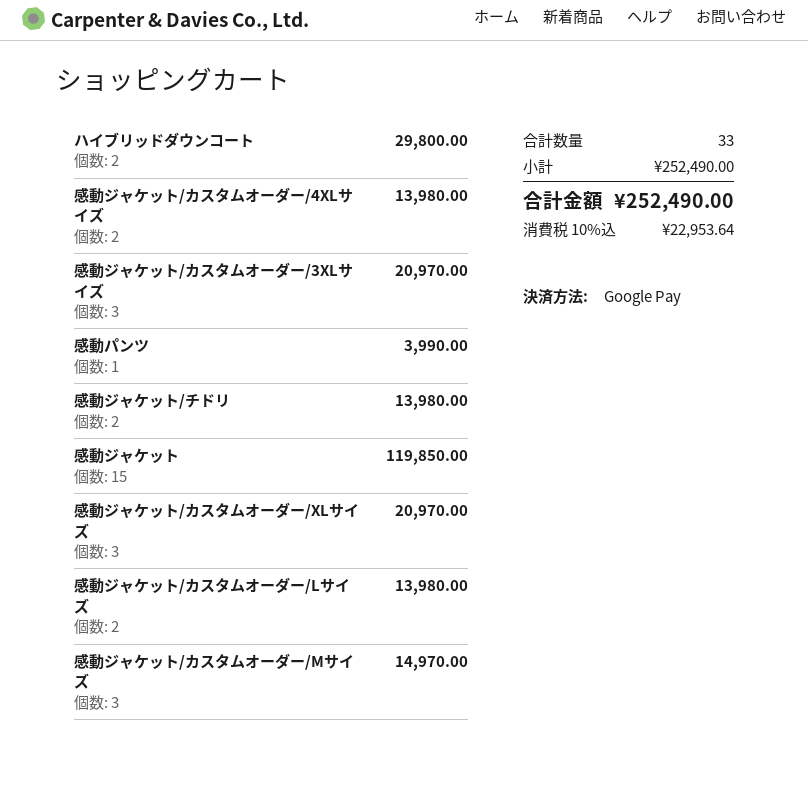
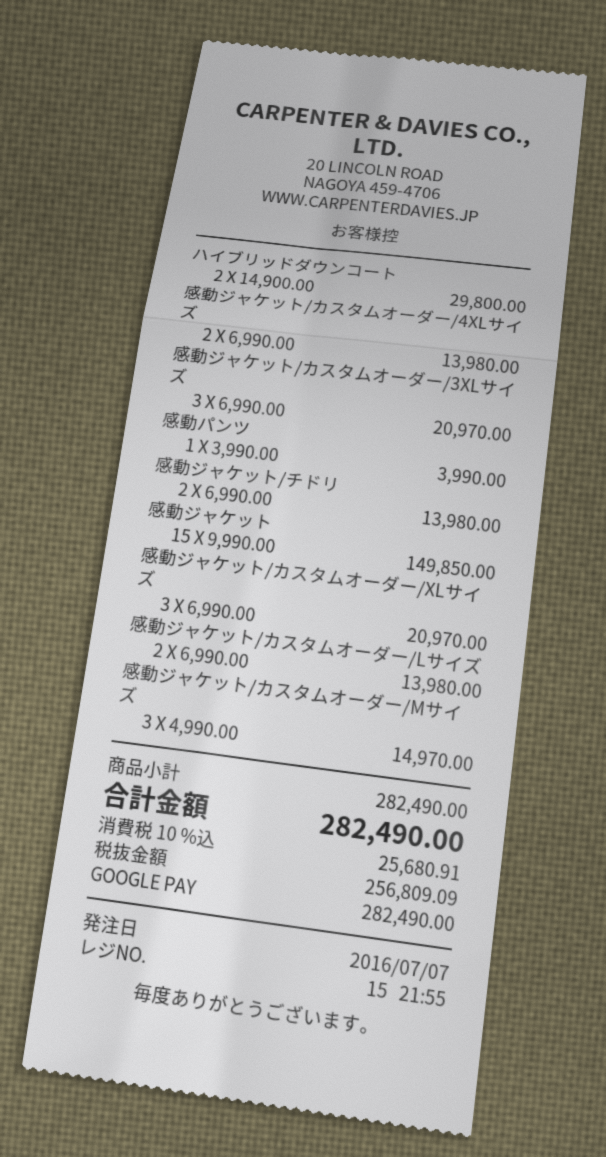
感動ジャケット: 15 for 119850.00 -> 15 for 149850.00
subtotal: 252490.00 -> 282490.00
tax: 10% = 22953.64 -> 10% = 25680.91
total: 252490.00 -> 282490.00

